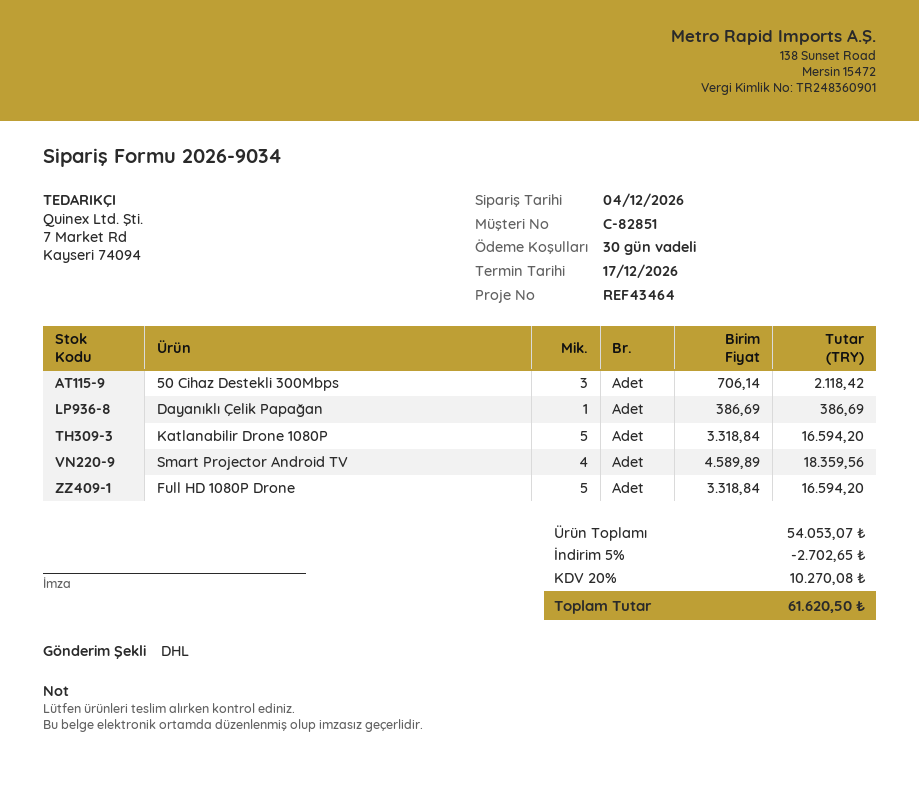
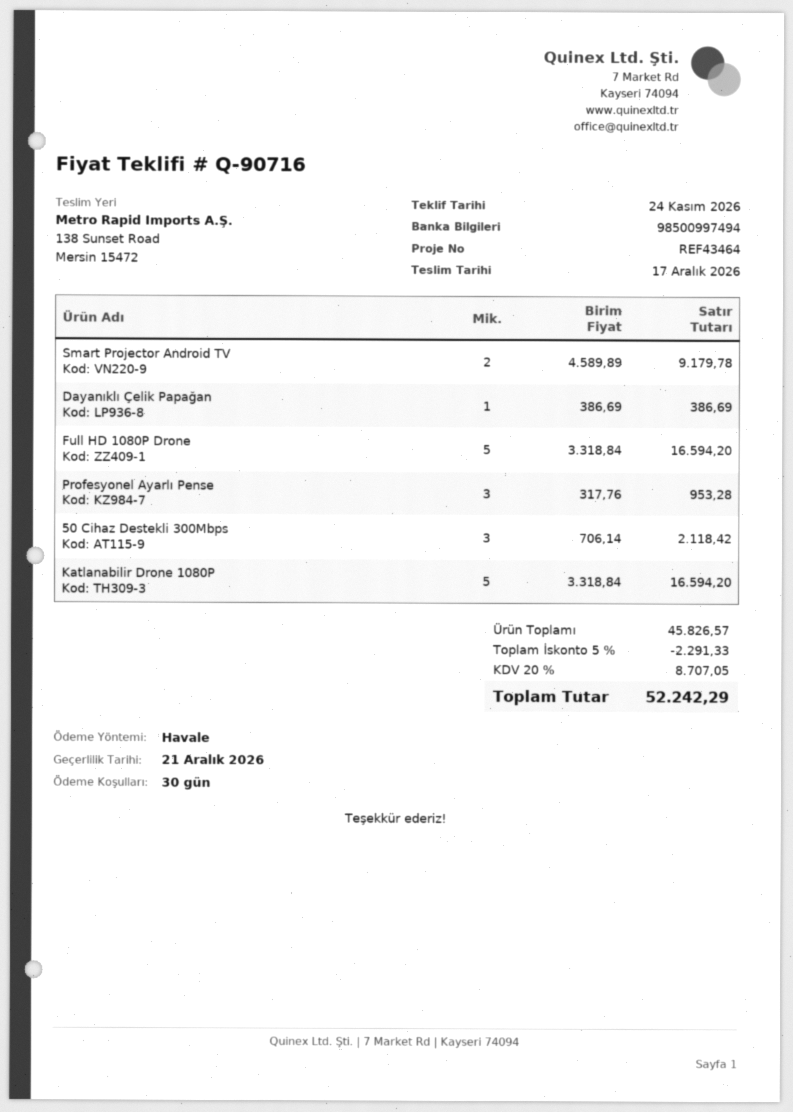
Smart Projector Android TV: 4 x 4589.89 = 18359.56 -> 2 x 4589.89 = 9179.78
Profesyonel Ayarlı Pense: none -> 3 x 317.76 = 953.28
subtotal: 54053.07 -> 45826.57
discount: 5% = 2702.65 -> 5% = 2291.33
tax: 20% = 10270.08 -> 20% = 8707.05
total: 61620.50 -> 52242.29

